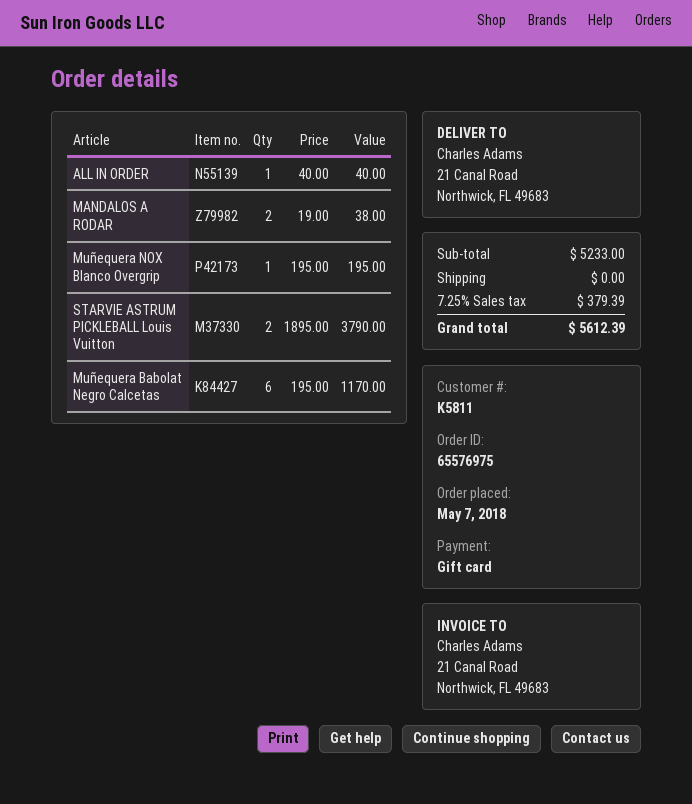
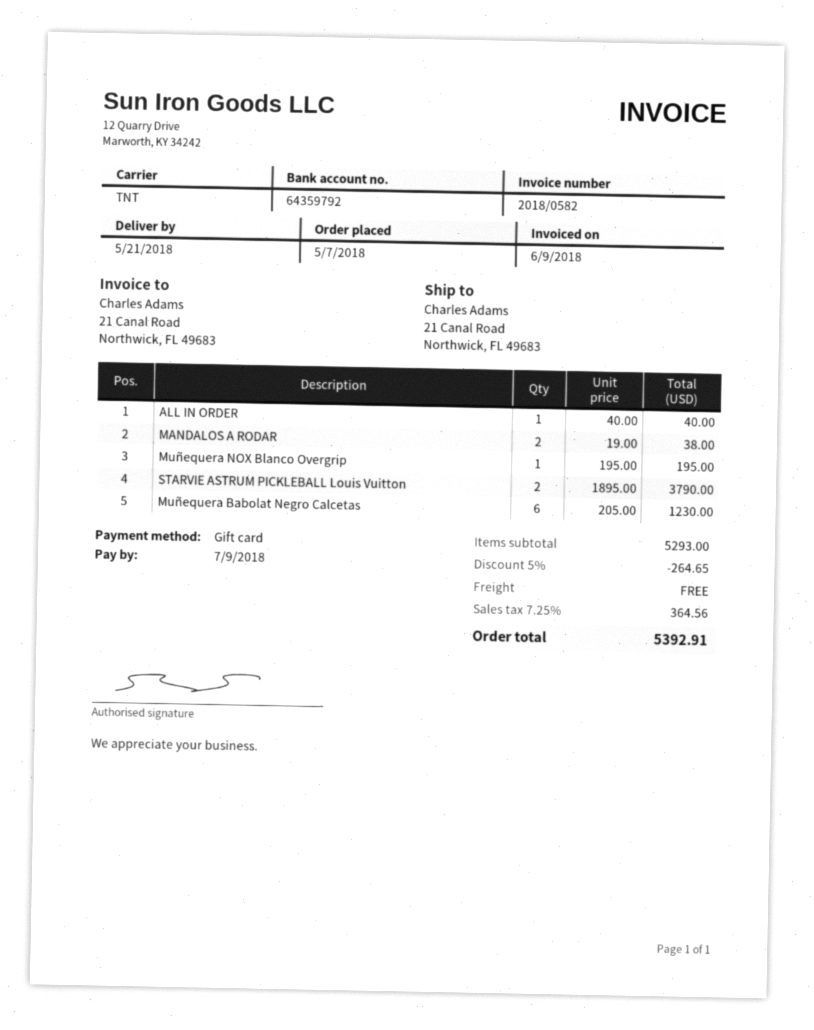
Muñequera Babolat Negro Calcetas: 6 x 195.00 = 1170.00 -> 6 x 205.00 = 1230.00
subtotal: 5233.00 -> 5293.00
discount: none -> 5% = 264.65
tax: 7.25% = 379.39 -> 7.25% = 364.56
total: 5612.39 -> 5392.91

